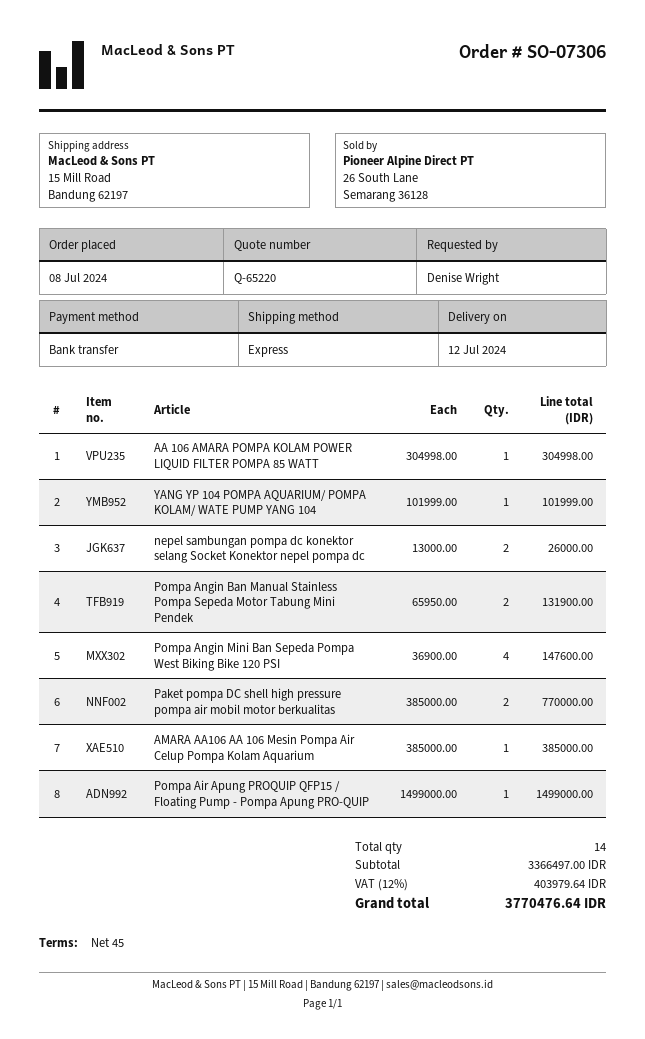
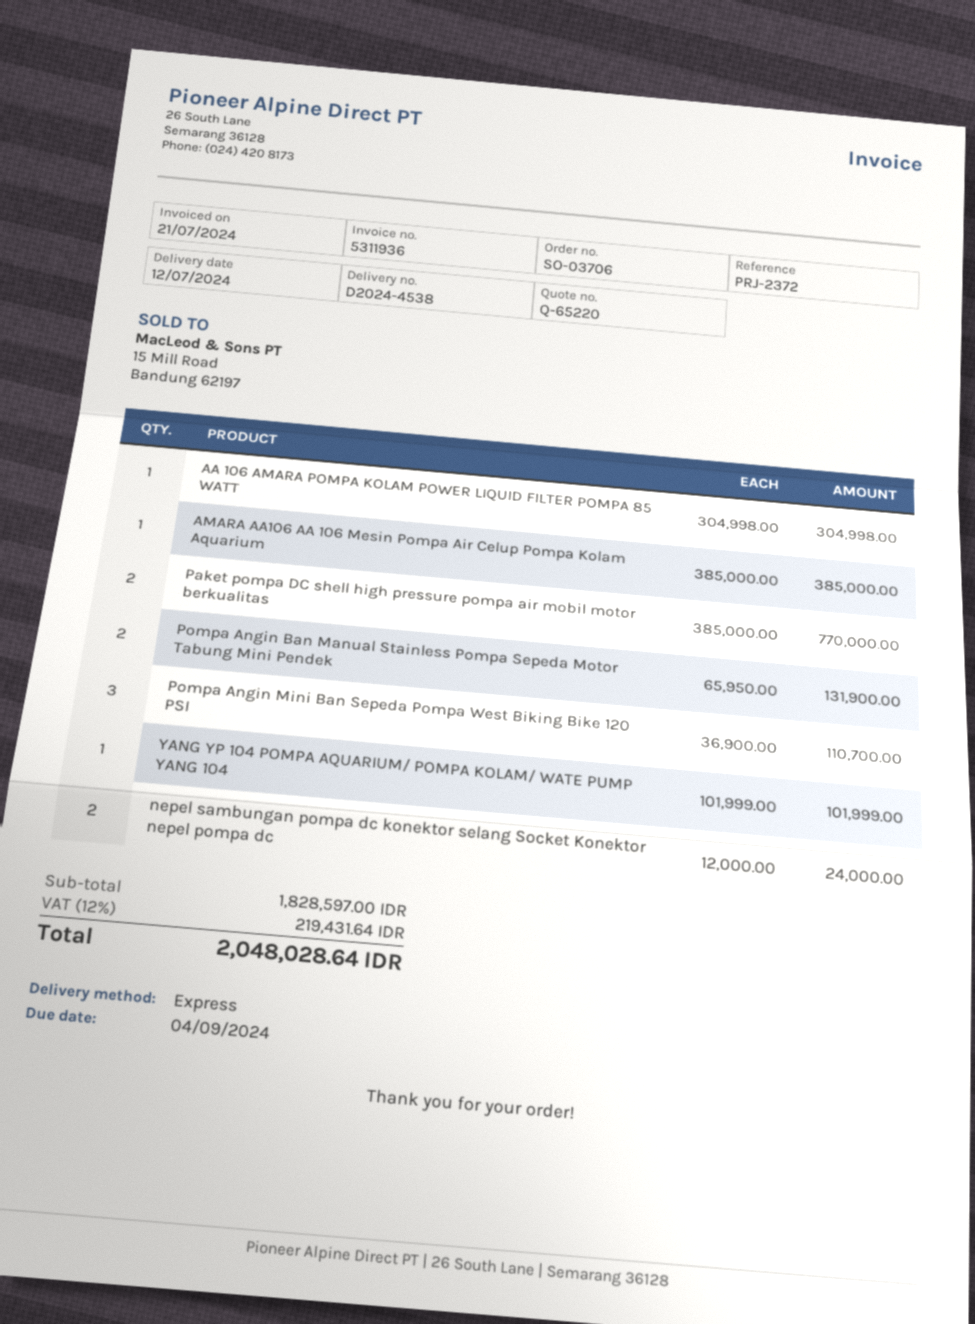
order number: SO-07306 -> SO-03706
nepel sambungan pompa dc konektor selang Socket Konektor nepel pompa dc: 2 x 13000.00 = 26000.00 -> 2 x 12000.00 = 24000.00
Pompa Angin Mini Ban Sepeda Pompa West Biking Bike 120 PSI: 4 x 36900.00 = 147600.00 -> 3 x 36900.00 = 110700.00
Pompa Air Apung PROQUIP QFP15 / Floating Pump - Pompa Apung PRO-QUIP: 1 x 1499000.00 = 1499000.00 -> none
subtotal: 3366497.00 -> 1828597.00
tax: 12% = 403979.64 -> 12% = 219431.64
total: 3770476.64 -> 2048028.64

